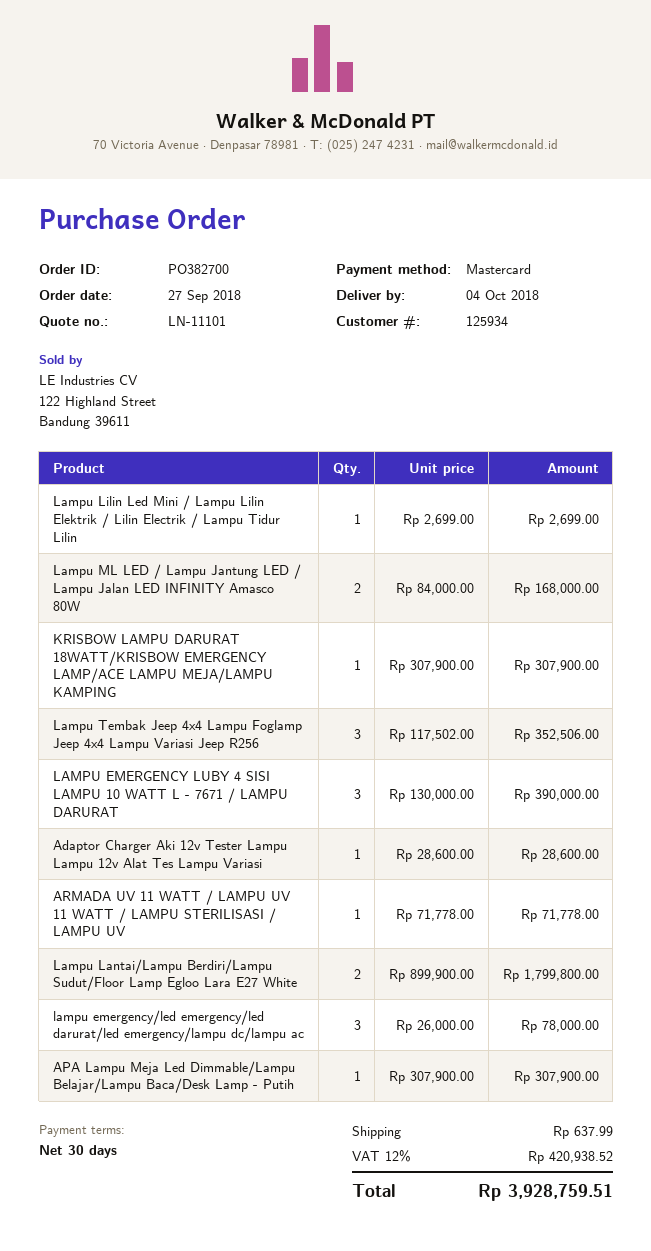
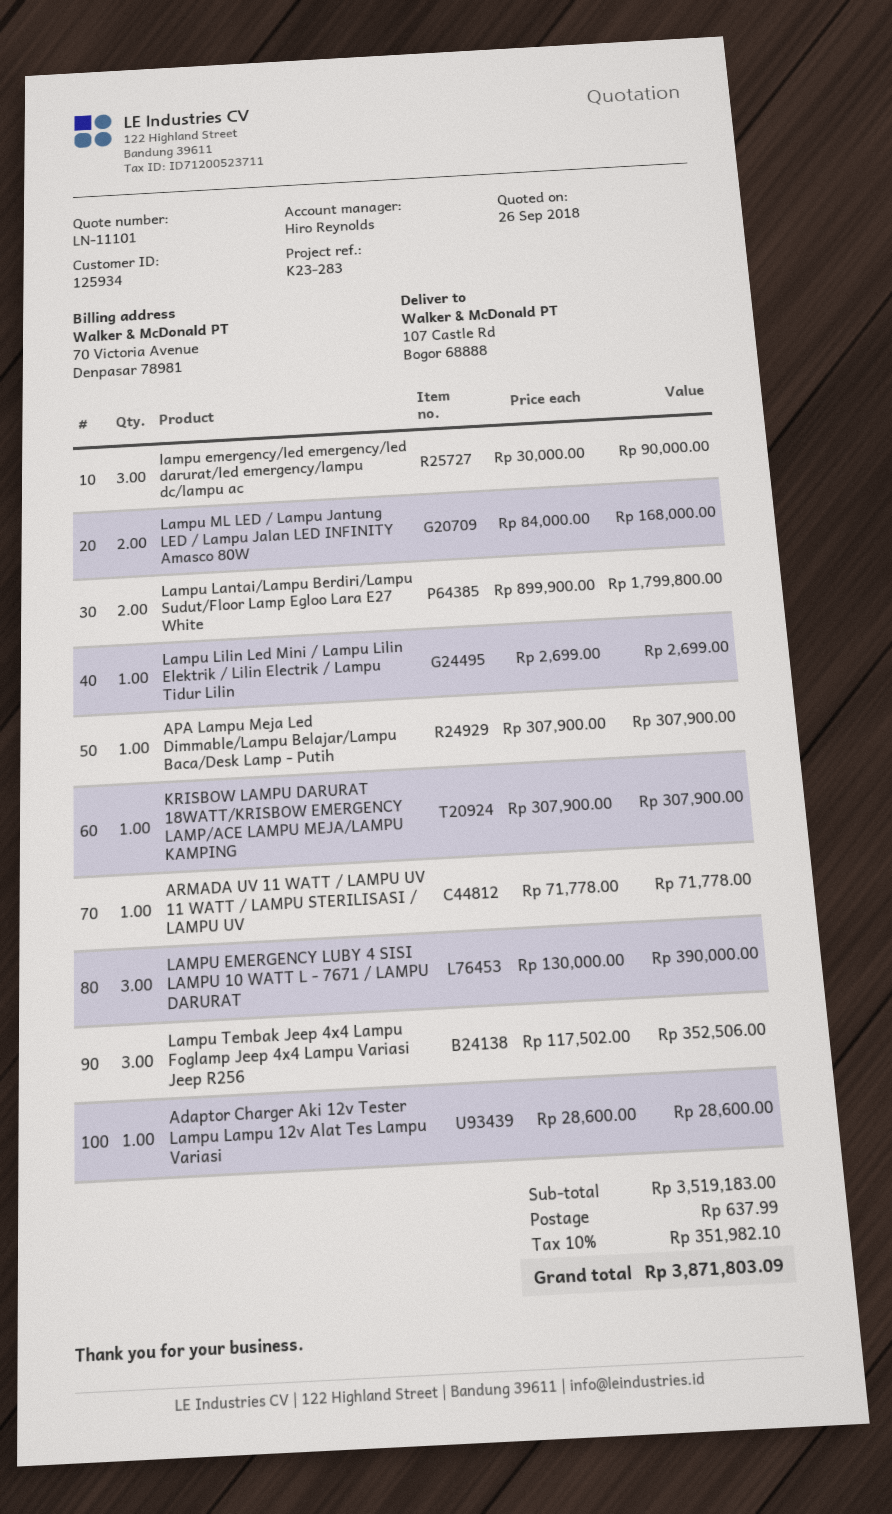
lampu emergency/led emergency/led darurat/led emergency/lampu dc/lampu ac: 3 x 26000.00 = 78000.00 -> 3 x 30000.00 = 90000.00
tax: 12% = 420938.52 -> 10% = 351982.10
total: 3928759.51 -> 3871803.09

